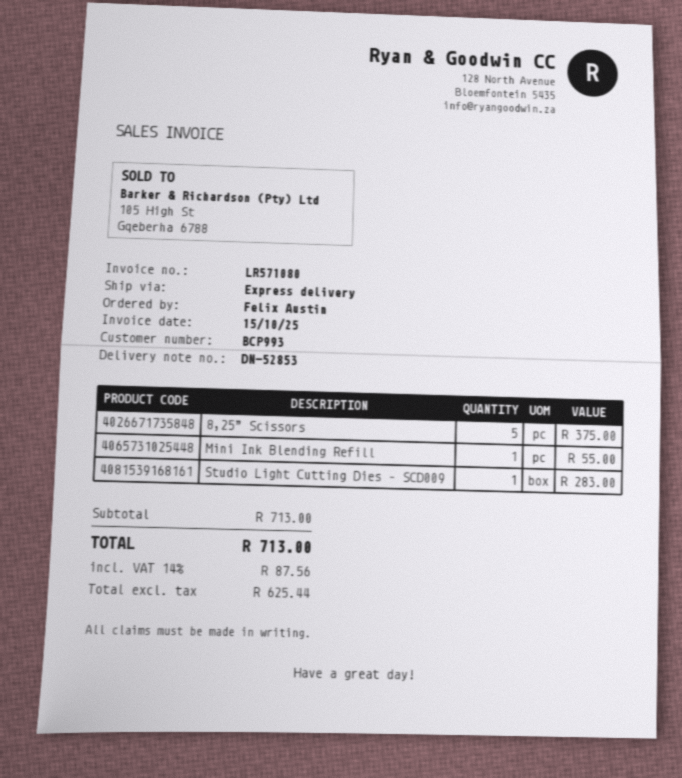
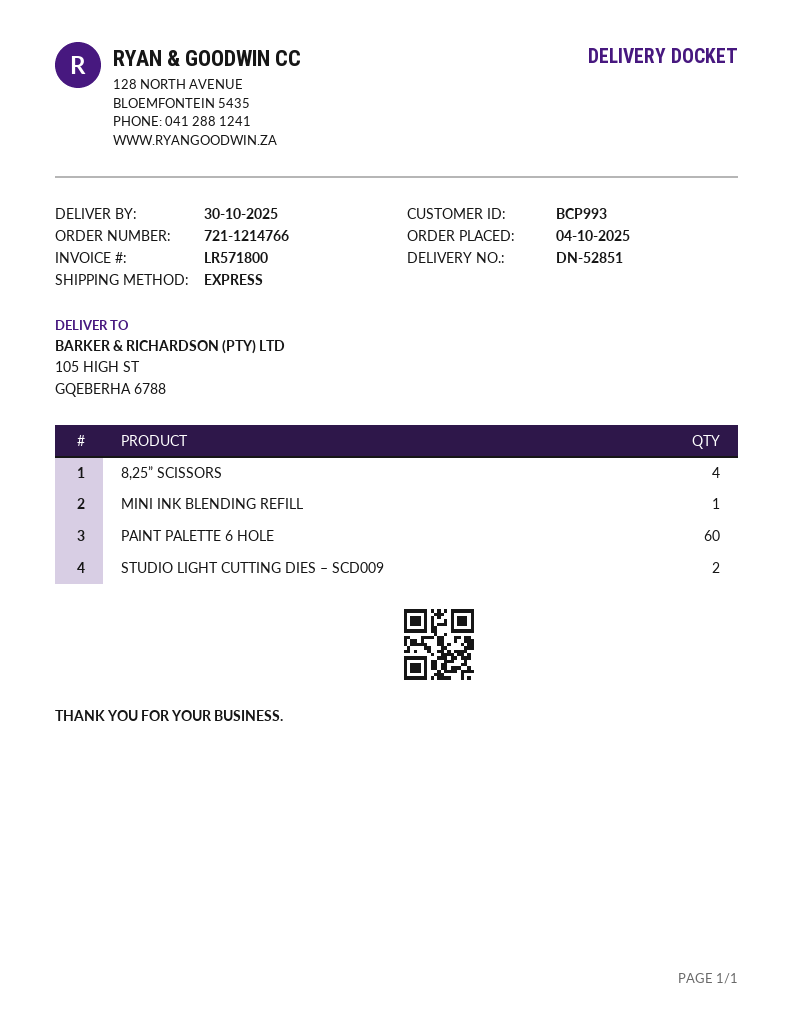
delivery note number: DN-52853 -> DN-52851
invoice number: LR571080 -> LR571800
8,25” Scissors: 5 -> 4
Studio Light Cutting Dies – SCD009: 1 -> 2
PAINT PALETTE 6 HOLE: none -> 60

